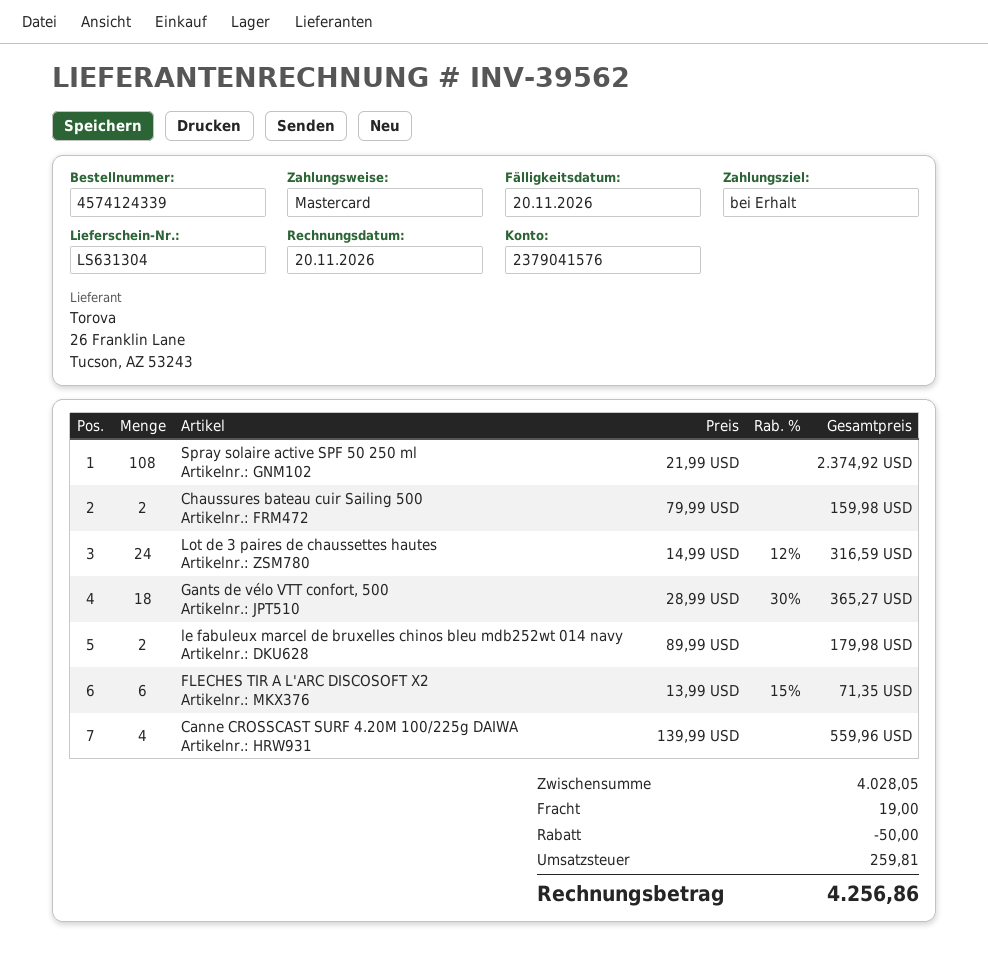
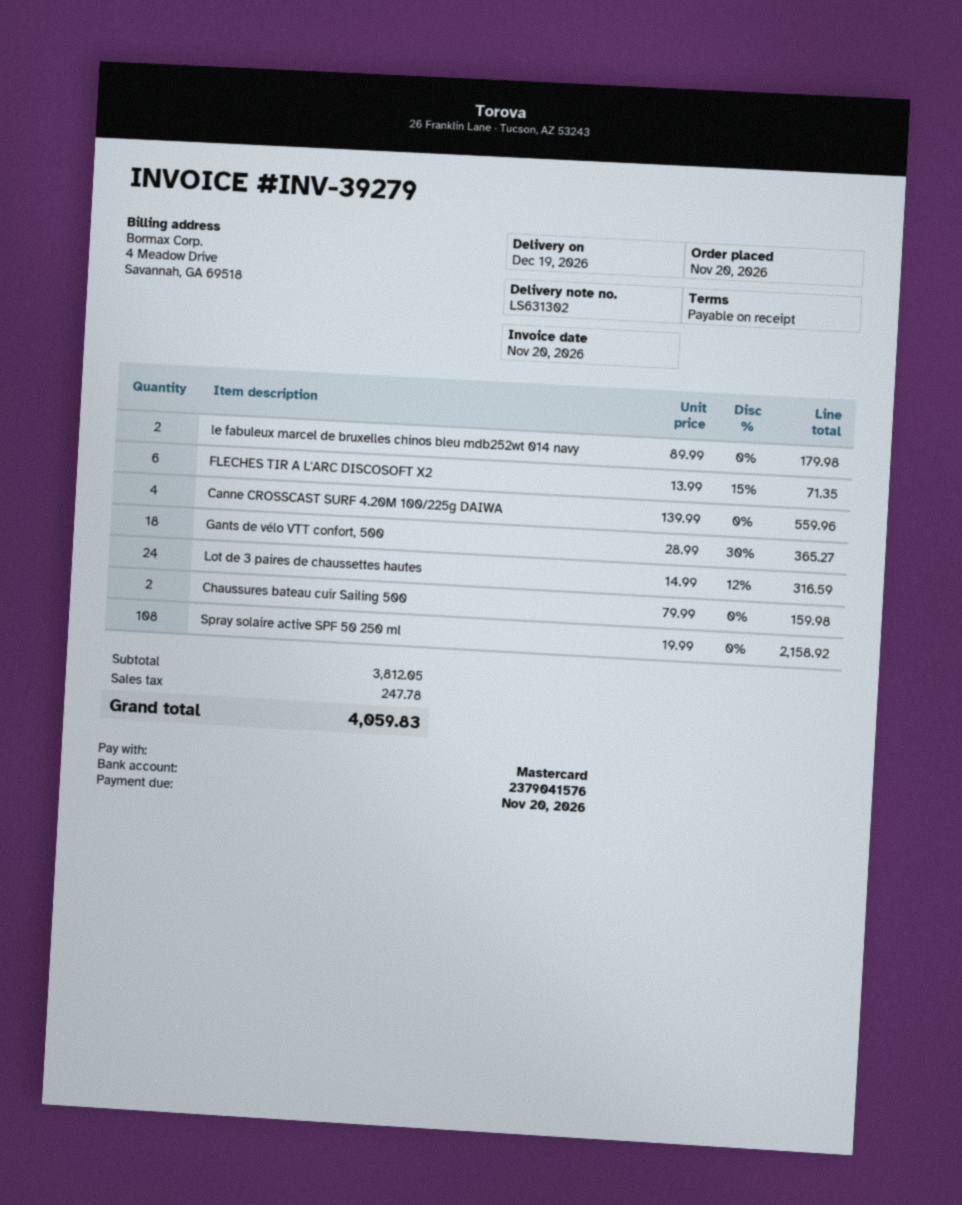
delivery note number: LS631304 -> LS631302
invoice number: INV-39562 -> INV-39279
Spray solaire active SPF 50 250 ml: 108 x 21.99 = 2374.92 -> 108 x 19.99 = 2158.92
subtotal: 4028.05 -> 3812.05
discount: 50.00 -> none
shipping: 19.00 -> none
tax: 259.81 -> 247.78
total: 4256.86 -> 4059.83

